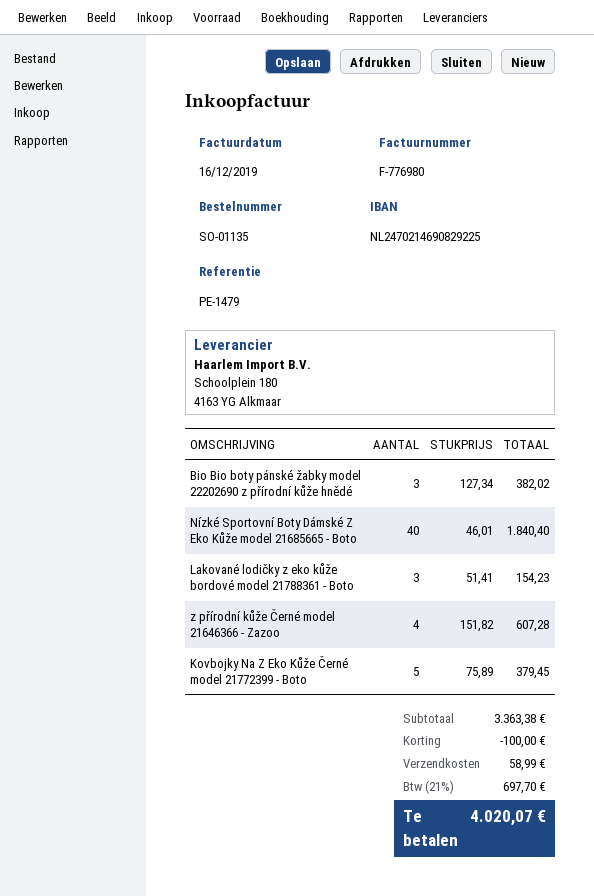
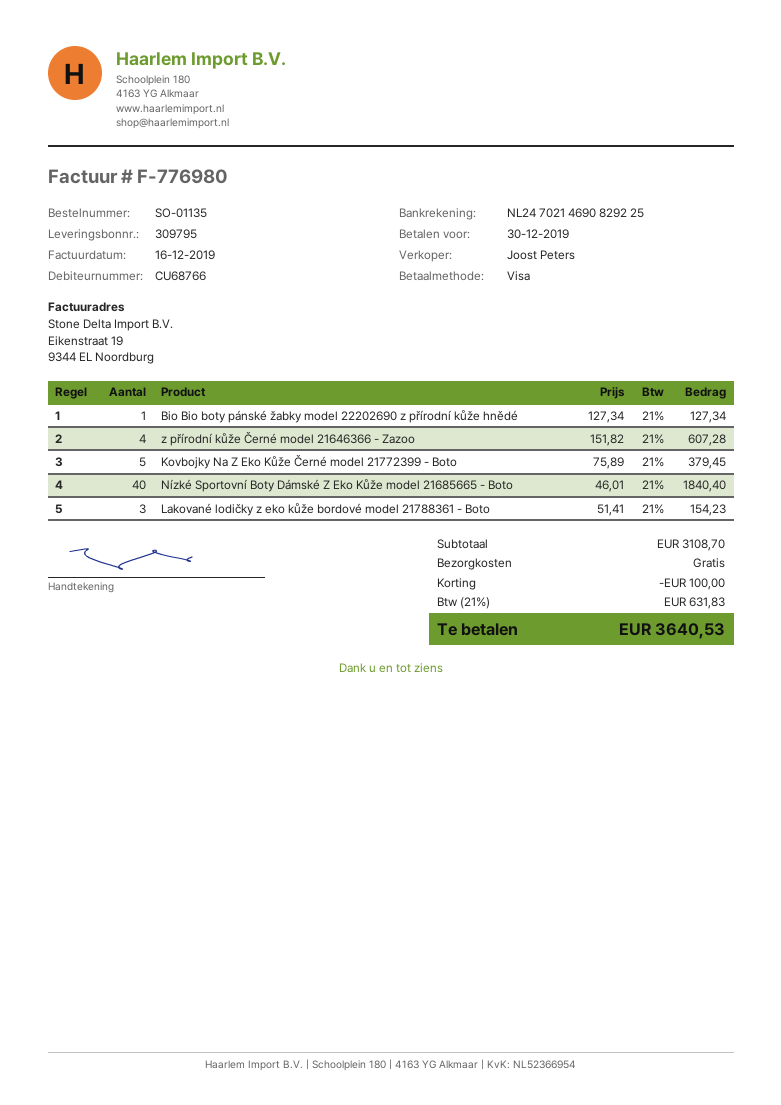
Bio Bio boty pánské žabky model 22202690 z přírodní kůže hnědé: 3 x 127.34 = 382.02 -> 1 x 127.34 = 127.34
subtotal: 3363.38 -> 3108.70
shipping: 58.99 -> 0.00
tax: 21% = 697.70 -> 21% = 631.83
total: 4020.07 -> 3640.53

